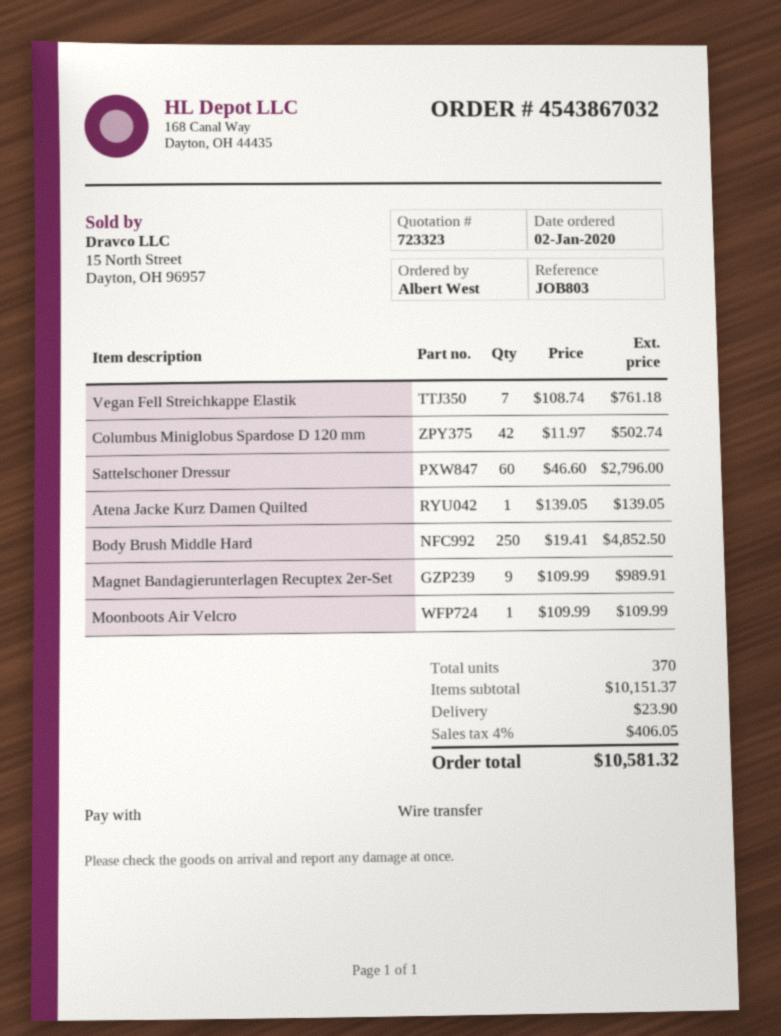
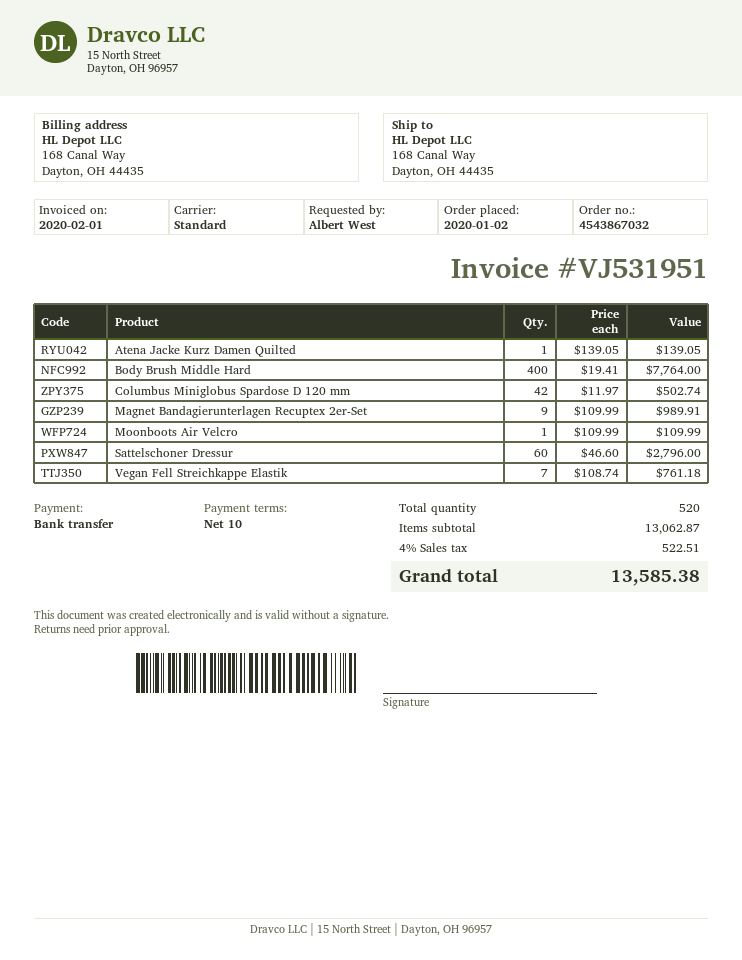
Body Brush Middle Hard: 250 x 19.41 = 4852.50 -> 400 x 19.41 = 7764.00
total quantity: 370 -> 520
subtotal: 10151.37 -> 13062.87
shipping: 23.90 -> none
tax: 4% = 406.05 -> 4% = 522.51
total: 10581.32 -> 13585.38

